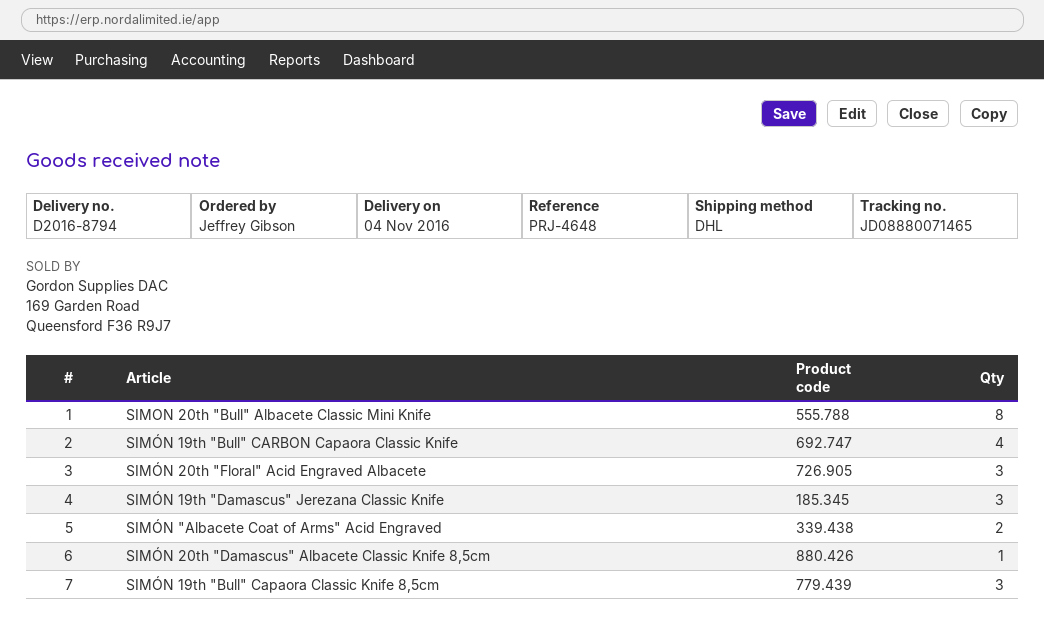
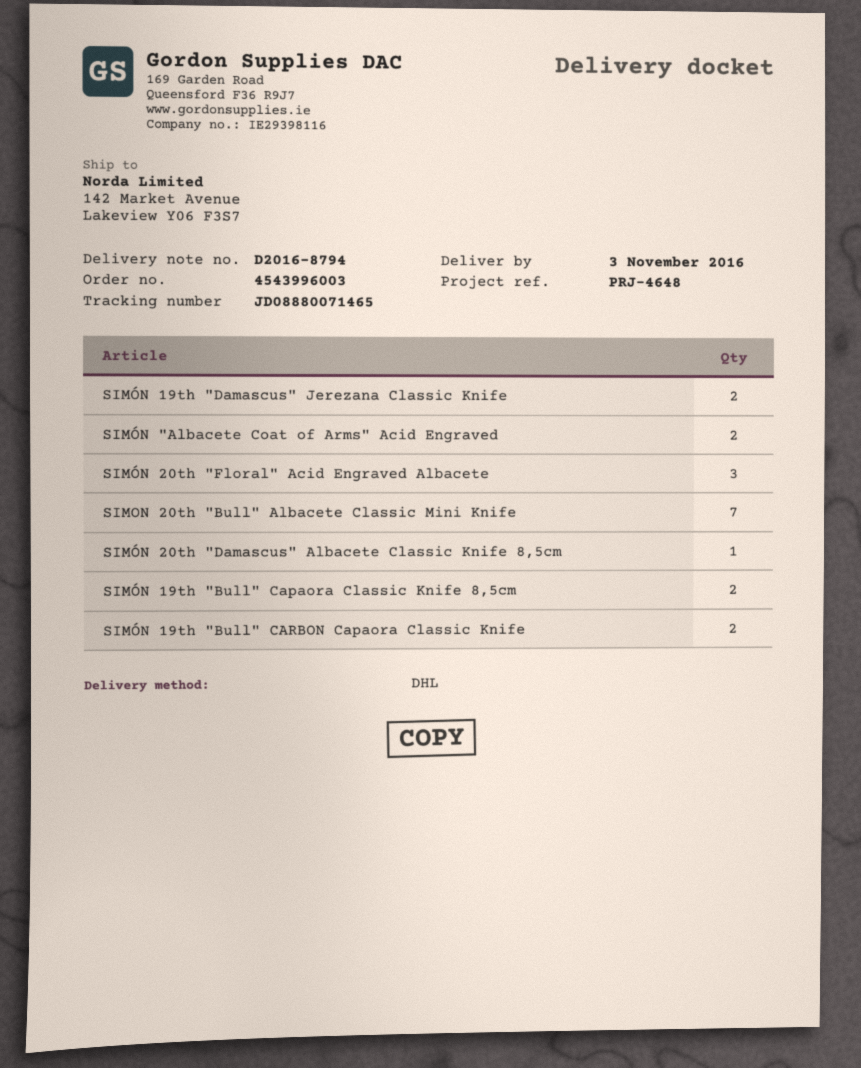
delivery date: 2016-11-04 -> 2016-11-03
SIMON 20th "Bull" Albacete Classic Mini Knife: 8 -> 7
SIMÓN 19th "Bull" CARBON Capaora Classic Knife: 4 -> 2
SIMÓN 19th "Damascus" Jerezana Classic Knife: 3 -> 2
SIMÓN 19th "Bull" Capaora Classic Knife 8,5cm: 3 -> 2

